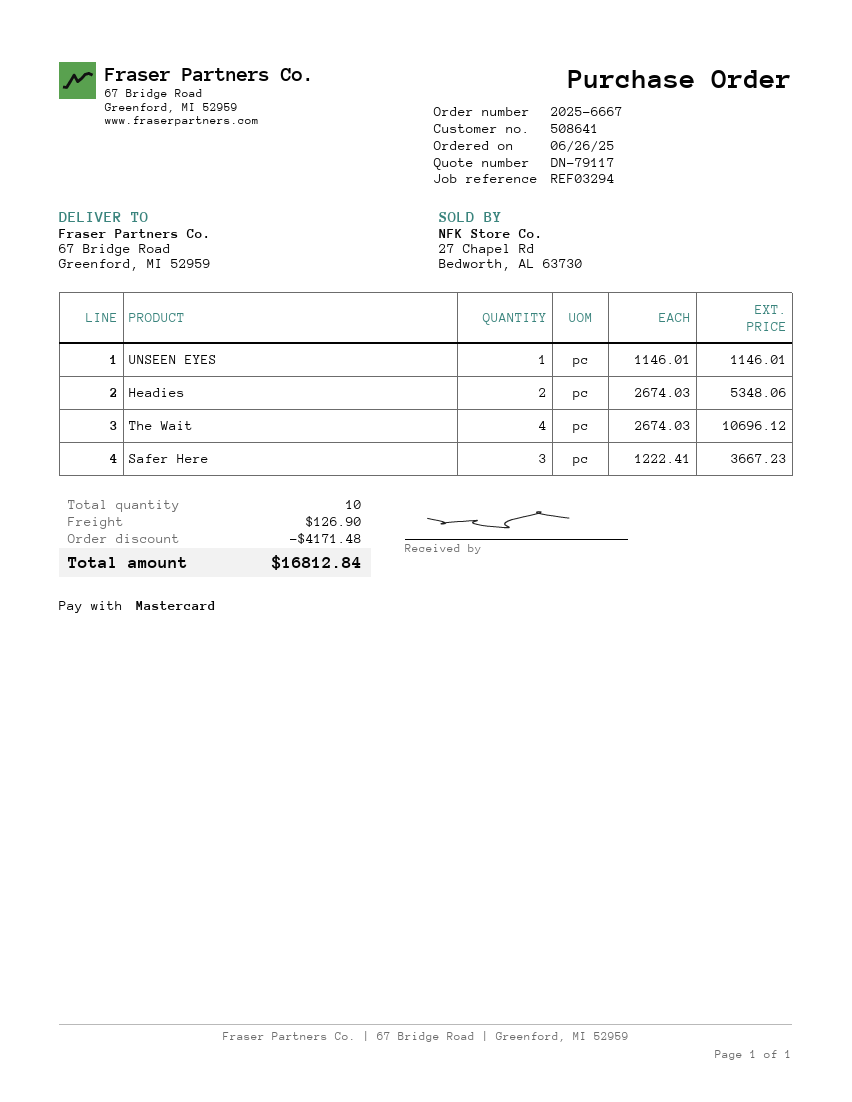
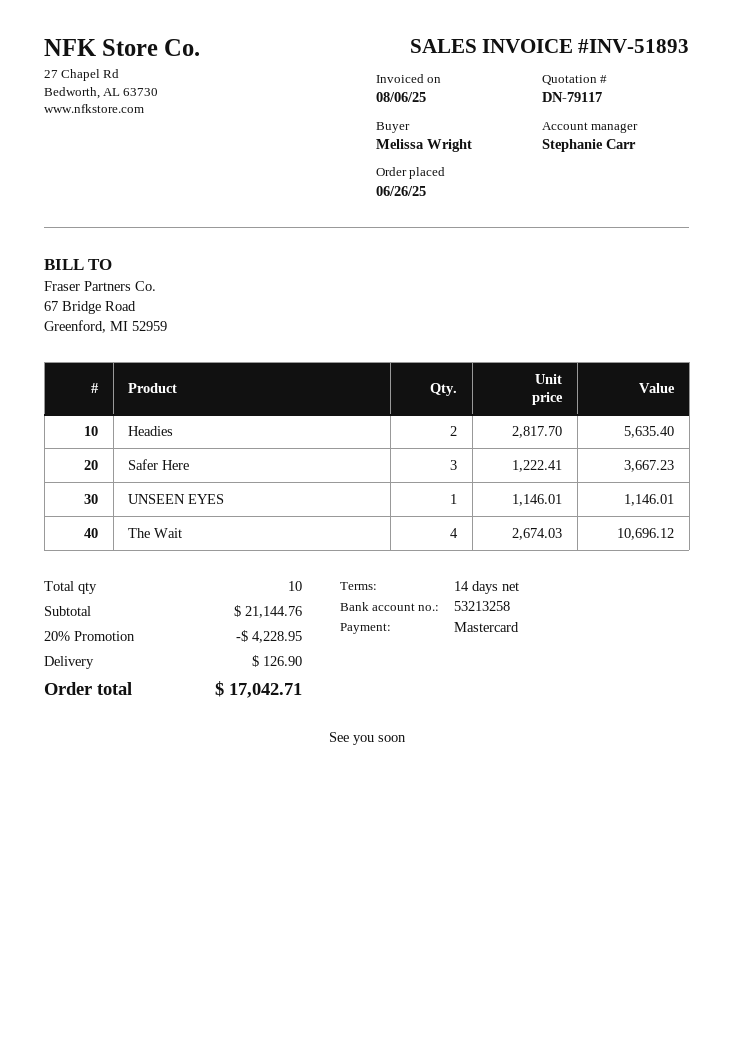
Headies: 2 x 2674.03 = 5348.06 -> 2 x 2817.70 = 5635.40
discount: 4171.48 -> 4228.95
total: 16812.84 -> 17042.71

